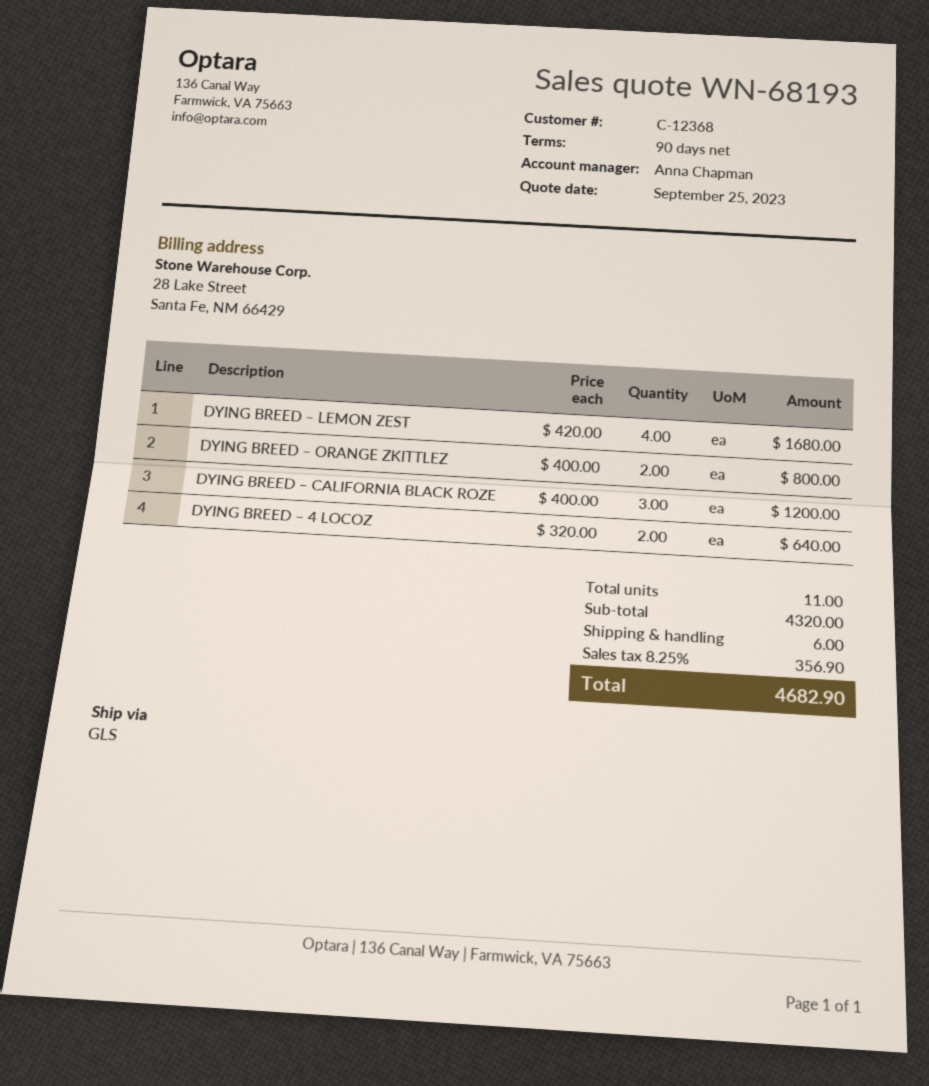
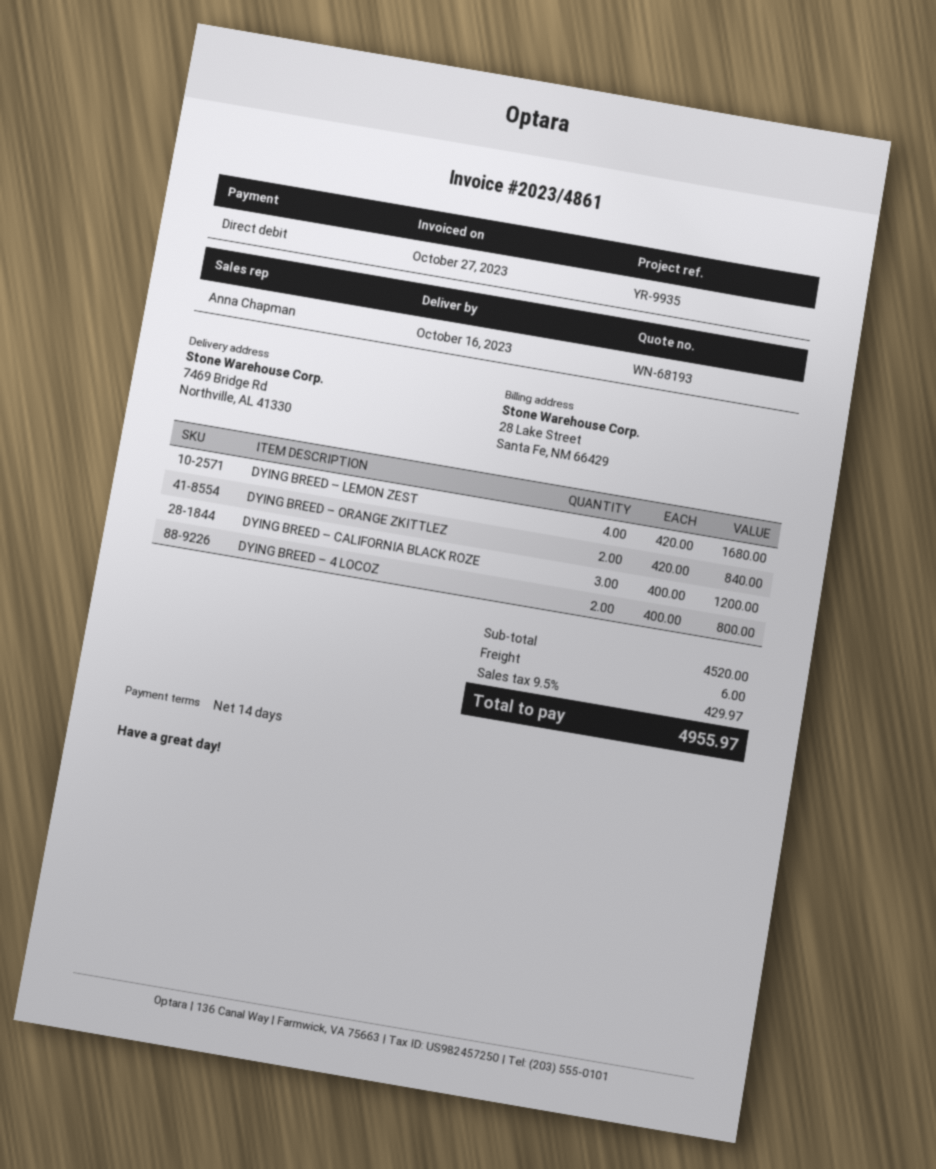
payment terms: 90 days -> 14 days
DYING BREED – ORANGE ZKITTLEZ: 2 x 400.00 = 800.00 -> 2 x 420.00 = 840.00
DYING BREED – 4 LOCOZ: 2 x 320.00 = 640.00 -> 2 x 400.00 = 800.00
subtotal: 4320.00 -> 4520.00
tax: 8.25% = 356.90 -> 9.5% = 429.97
total: 4682.90 -> 4955.97

